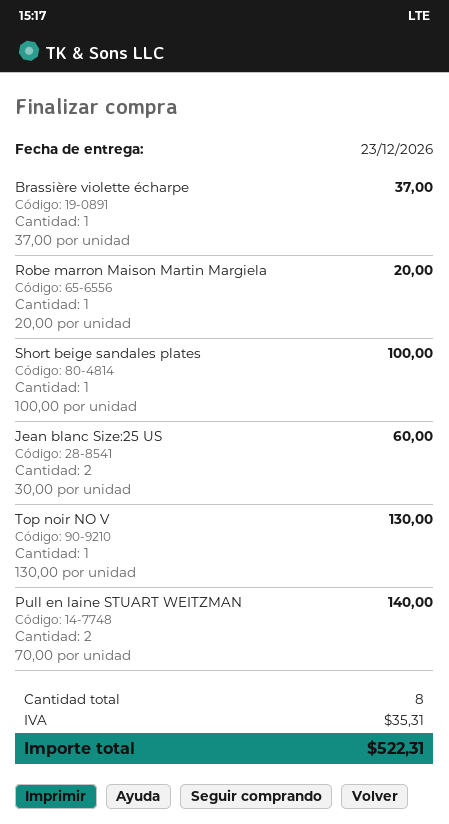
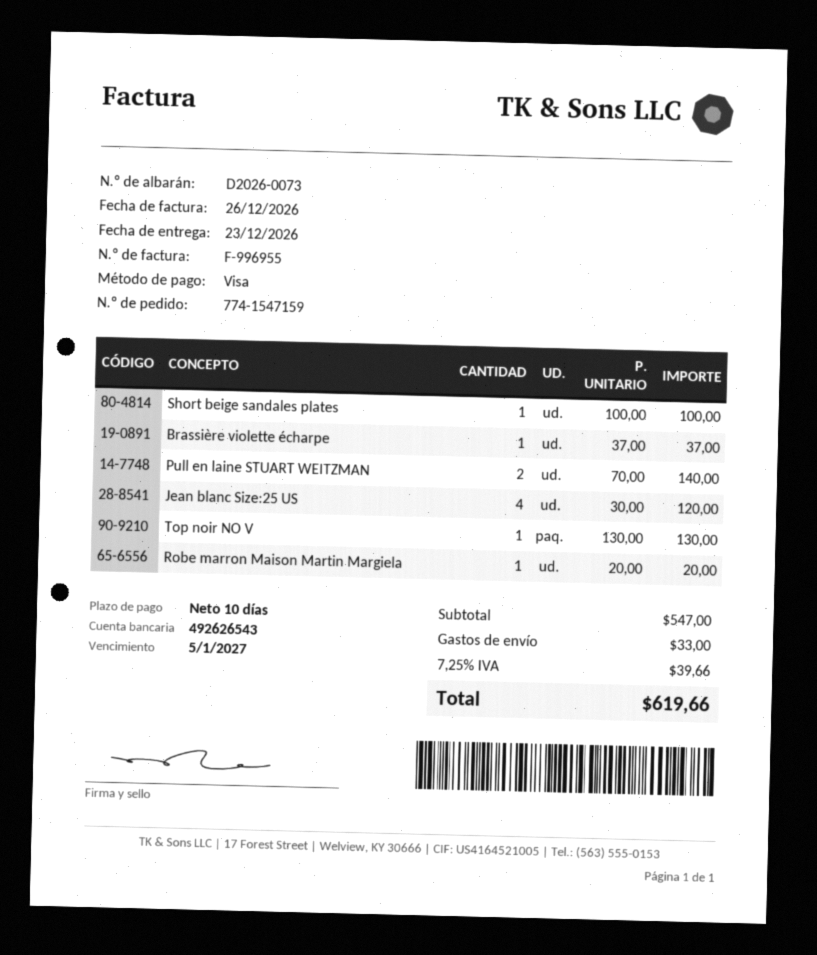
Jean blanc Size:25 US: 2 x 30.00 = 60.00 -> 4 x 30.00 = 120.00
shipping: none -> 33.00
tax: 35.31 -> 39.66
total: 522.31 -> 619.66

